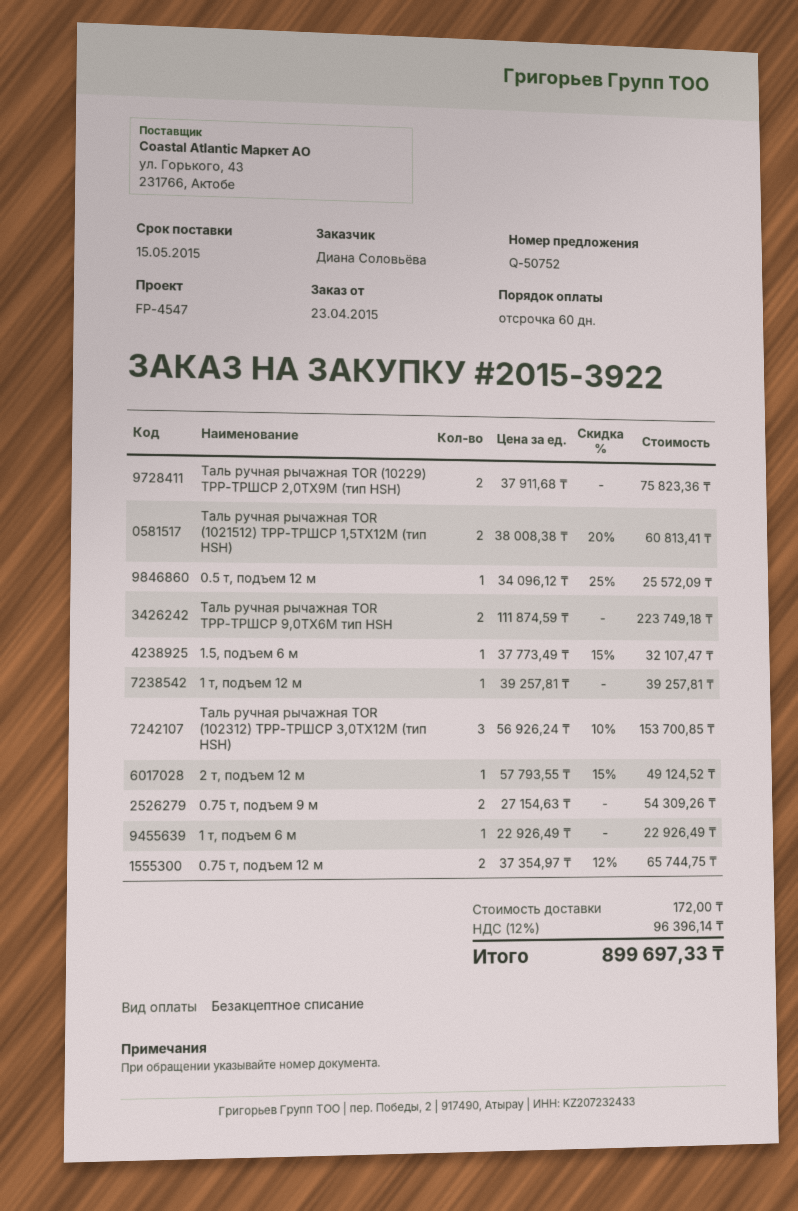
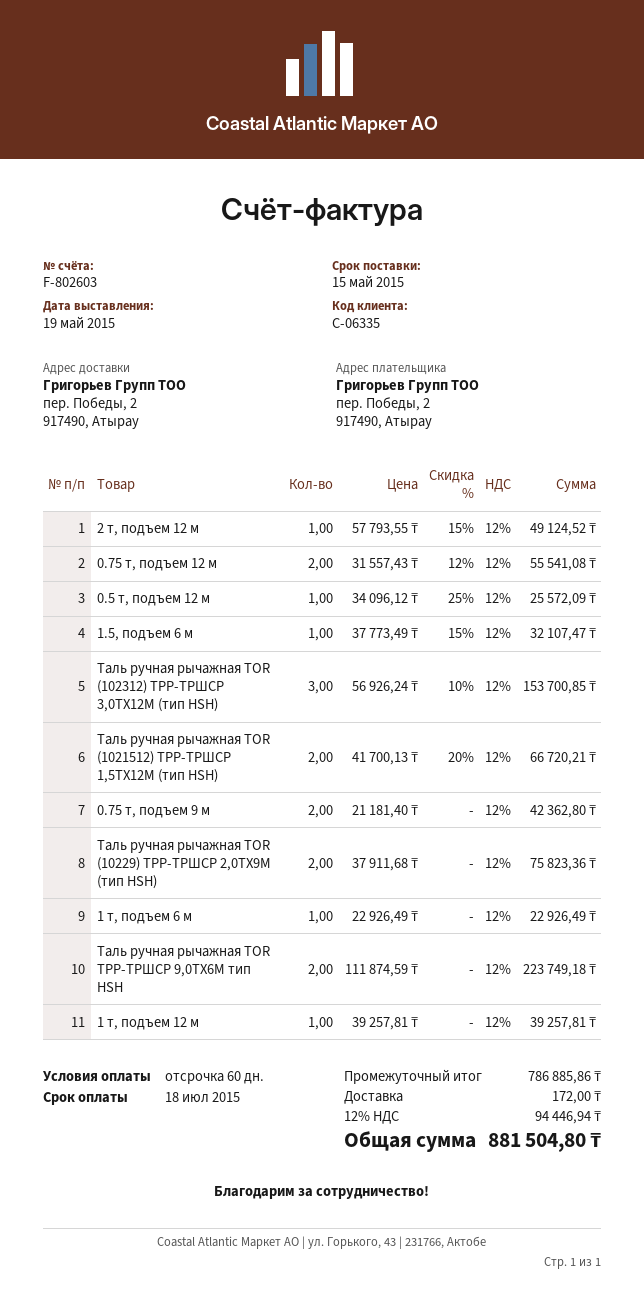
Таль ручная рычажная TOR (1021512) ТРР-ТРШСР 1,5ТХ12М (тип HSH): 2 x 38008.38 - 20% = 60813.41 -> 2 x 41700.13 - 20% = 66720.21
0.75 т, подъем 9 м: 2 x 27154.63 = 54309.26 -> 2 x 21181.40 = 42362.80
0.75 т, подъем 12 м: 2 x 37354.97 - 12% = 65744.75 -> 2 x 31557.43 - 12% = 55541.08
tax: 12% = 96396.14 -> 12% = 94446.94
total: 899697.33 -> 881504.80

